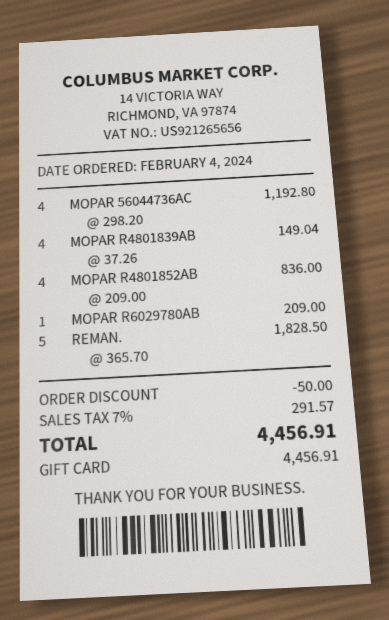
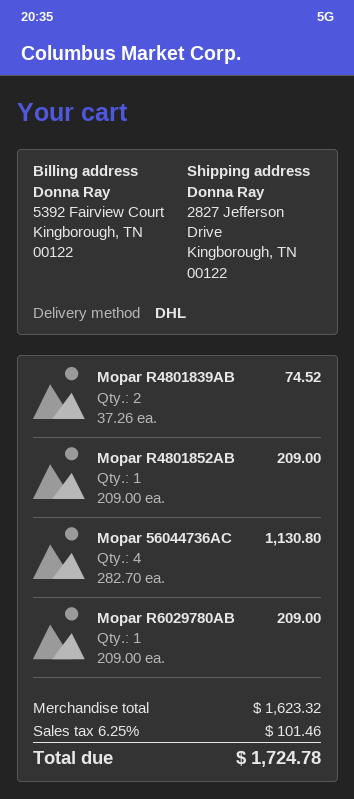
MOPAR 56044736AC: 4 x 298.20 = 1192.80 -> 4 x 282.70 = 1130.80
MOPAR R4801839AB: 4 x 37.26 = 149.04 -> 2 x 37.26 = 74.52
MOPAR R4801852AB: 4 x 209.00 = 836.00 -> 1 x 209.00 = 209.00
REMAN.: 5 x 365.70 = 1828.50 -> none
discount: 50.00 -> none
tax: 7% = 291.57 -> 6.25% = 101.46
total: 4456.91 -> 1724.78

